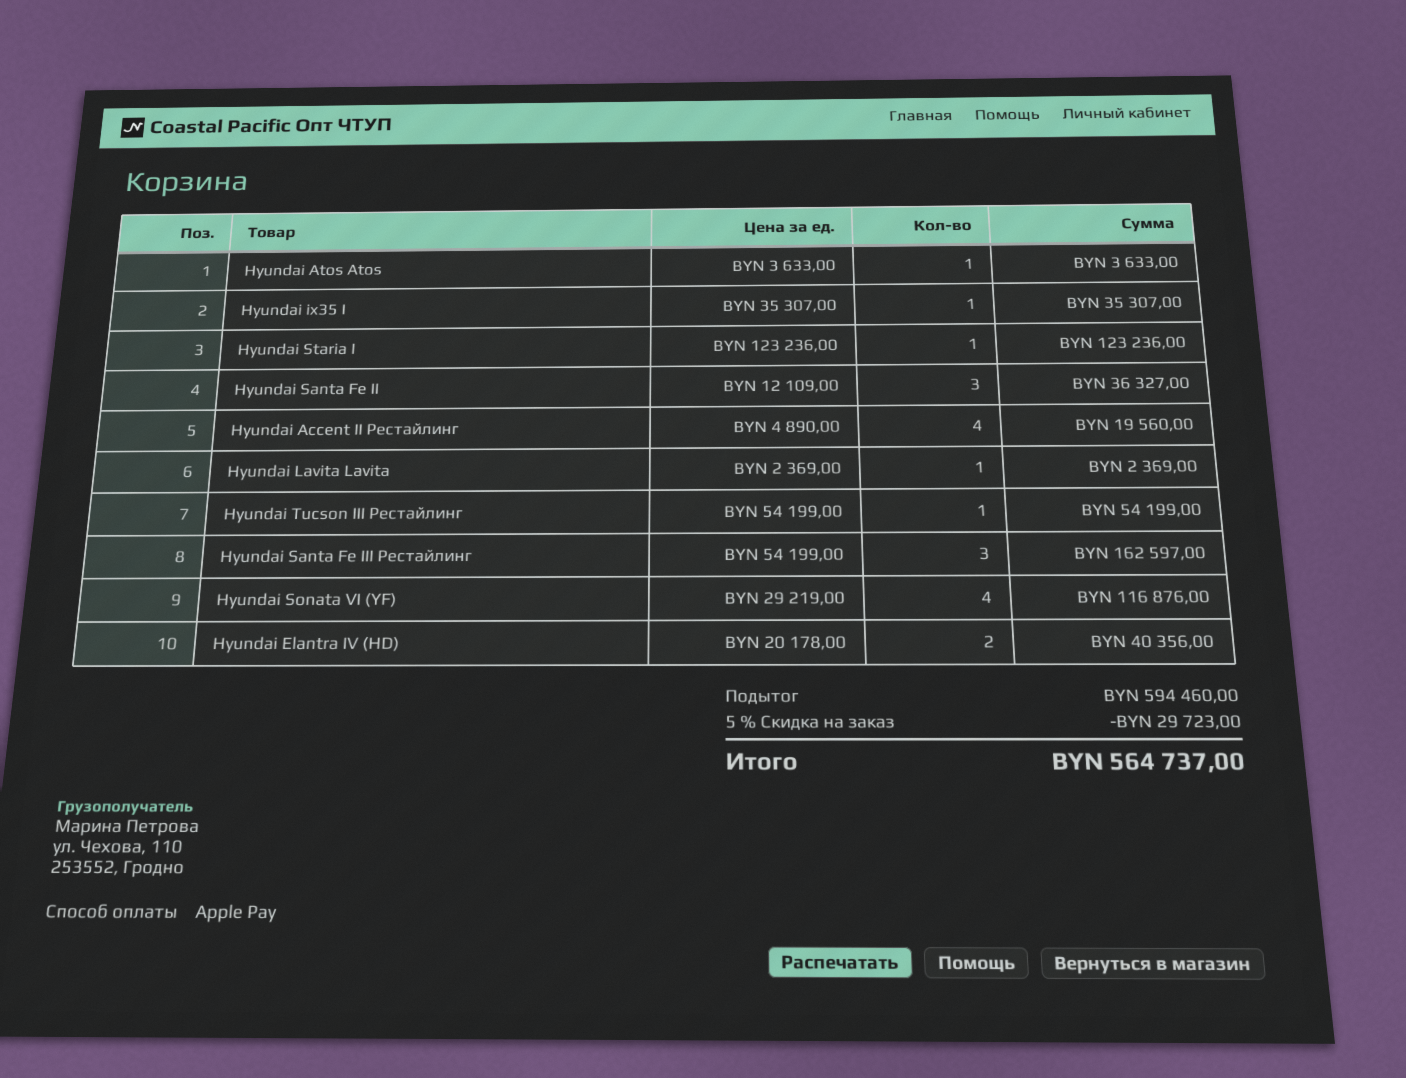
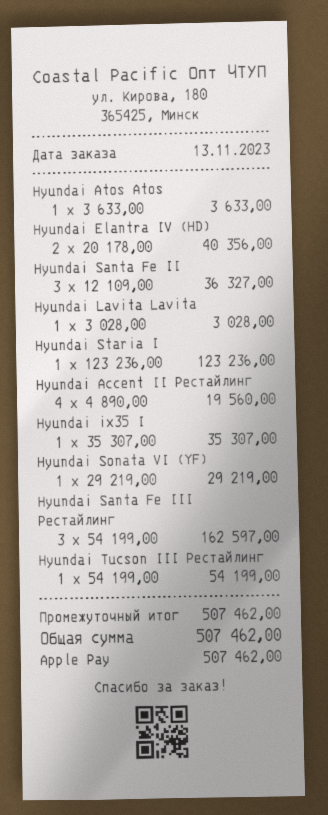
Hyundai Lavita Lavita: 1 x 2369.00 = 2369.00 -> 1 x 3028.00 = 3028.00
Hyundai Sonata VI (YF): 4 x 29219.00 = 116876.00 -> 1 x 29219.00 = 29219.00
subtotal: 594460.00 -> 507462.00
discount: 5% = 29723.00 -> none
total: 564737.00 -> 507462.00

